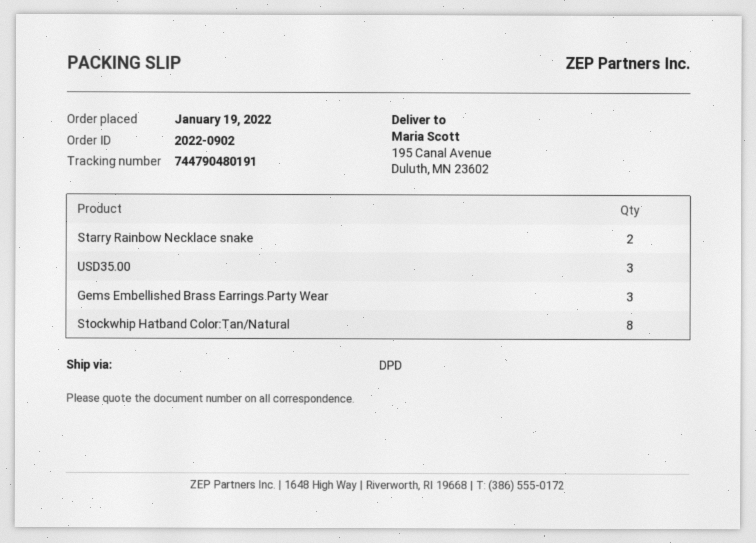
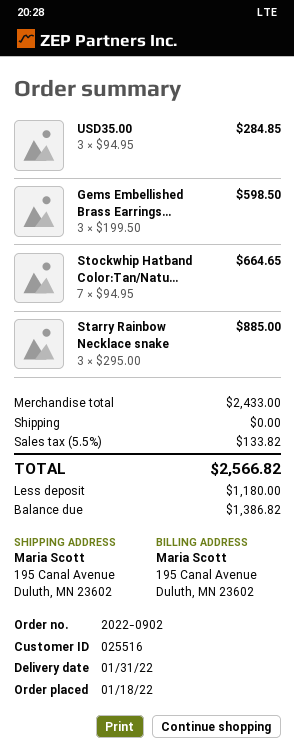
order date: 2022-01-19 -> 2022-01-18
Starry Rainbow Necklace snake: 2 -> 3
Stockwhip Hatband Color:Tan/Natural: 8 -> 7

